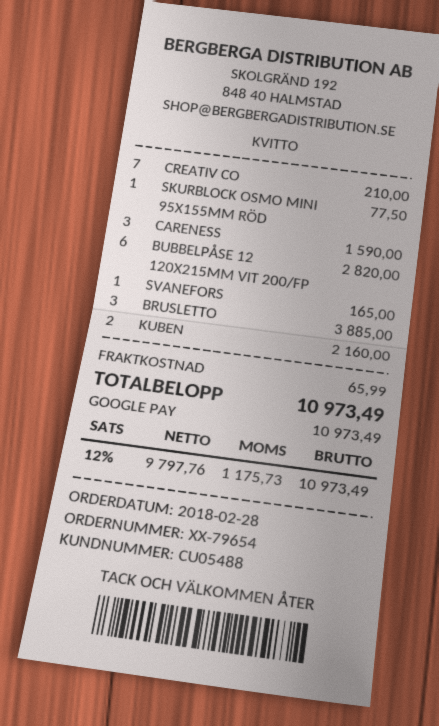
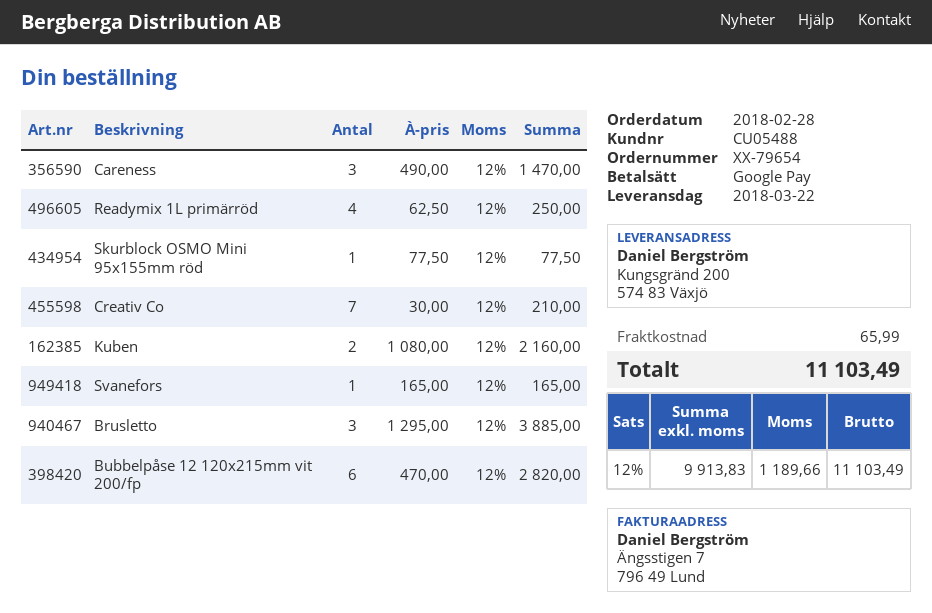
CARENESS: 3 for 1590.00 -> 3 for 1470.00
Readymix 1L primärröd: none -> 4 for 250.00
net: 9797.76 -> 9913.83
tax: 12% = 1175.73 -> 12% = 1189.66
total: 10973.49 -> 11103.49

